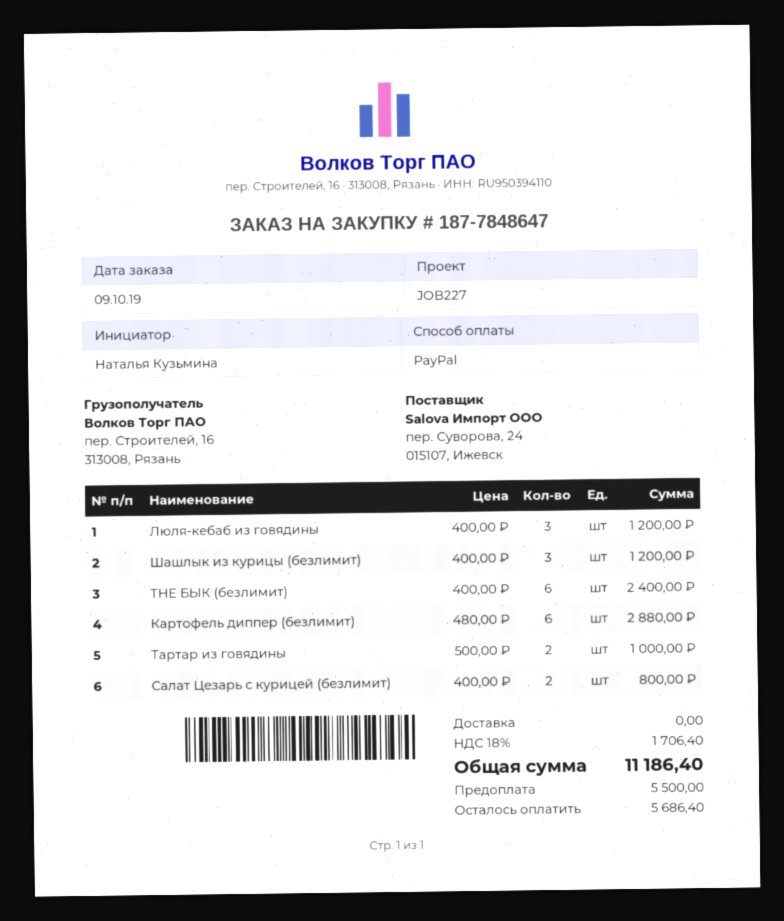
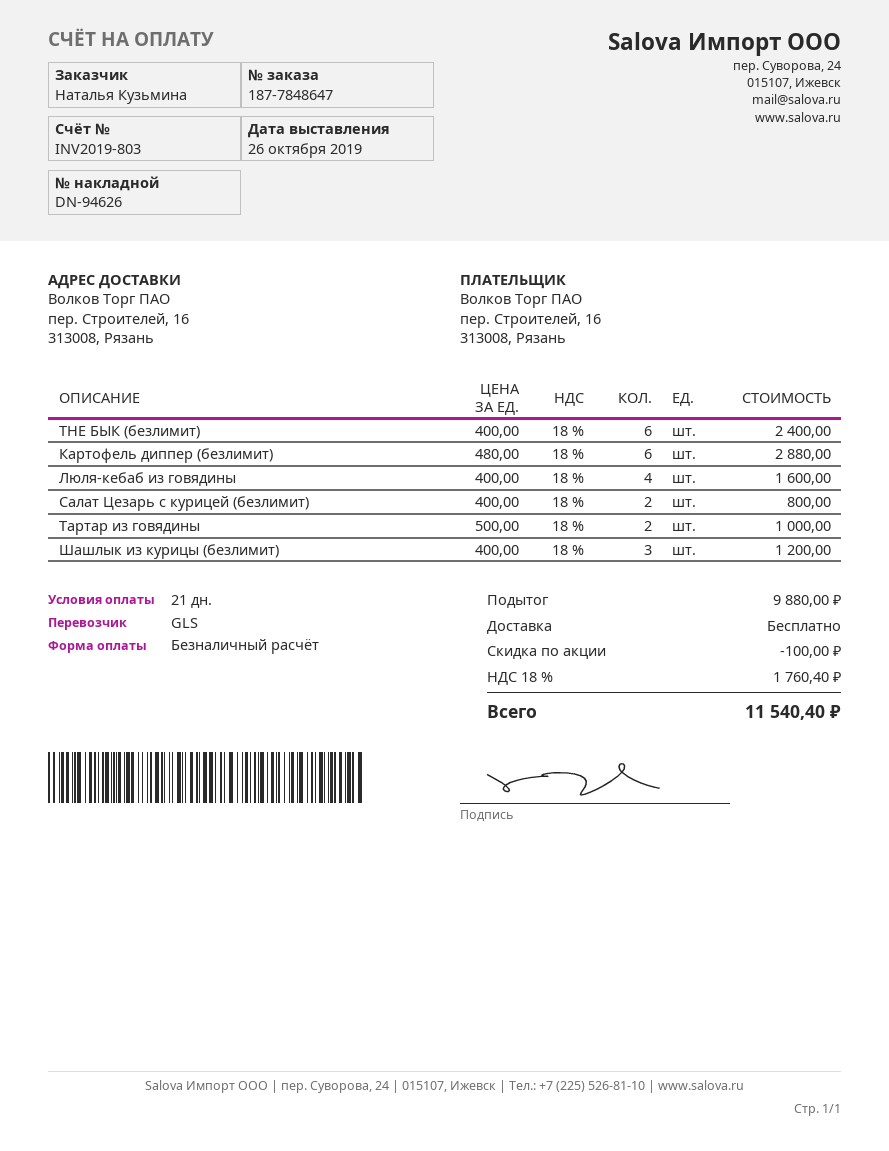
payment method: PayPal -> bank transfer
Люля-кебаб из говядины: 3 x 400.00 = 1200.00 -> 4 x 400.00 = 1600.00
discount: none -> 100.00
tax: 18% = 1706.40 -> 18% = 1760.40
total: 11186.40 -> 11540.40

